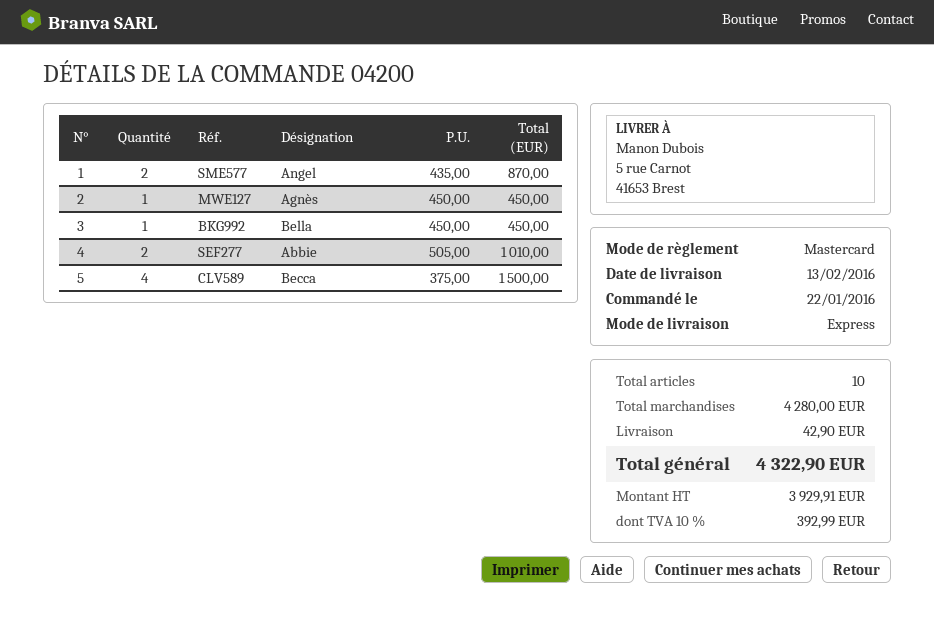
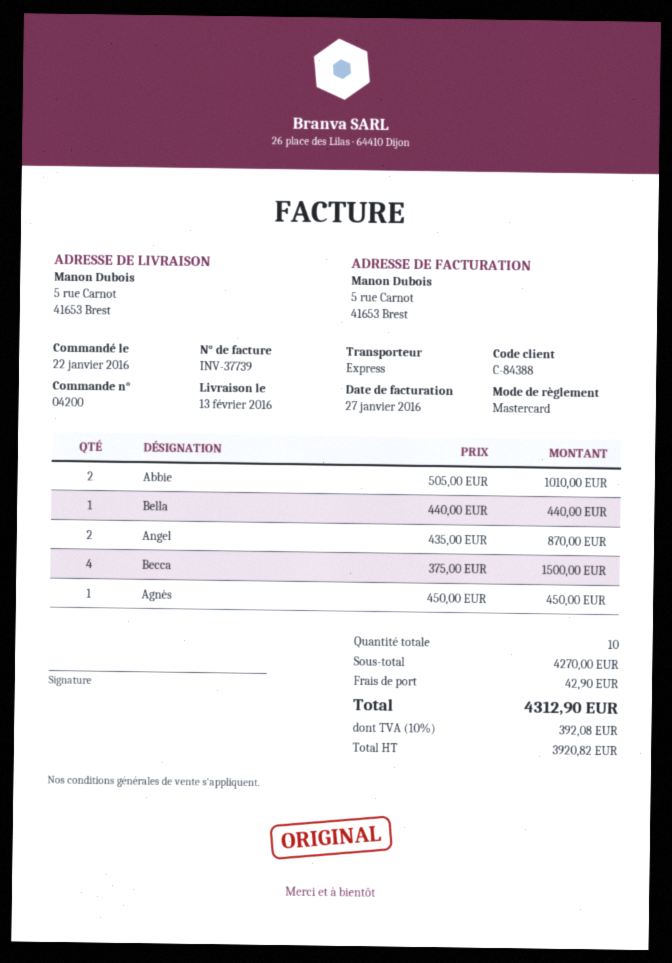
Bella: 1 x 450.00 = 450.00 -> 1 x 440.00 = 440.00
subtotal: 4280.00 -> 4270.00
net: 3929.91 -> 3920.82
tax: 10% = 392.99 -> 10% = 392.08
total: 4322.90 -> 4312.90

